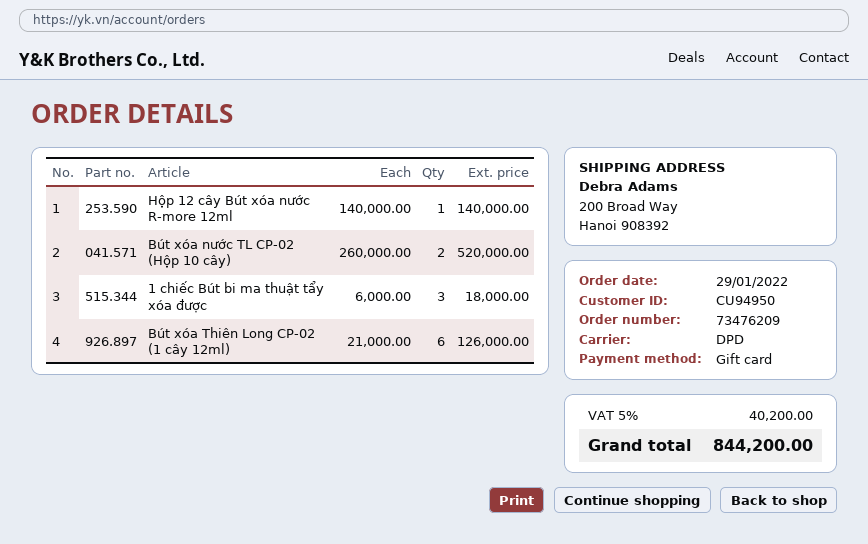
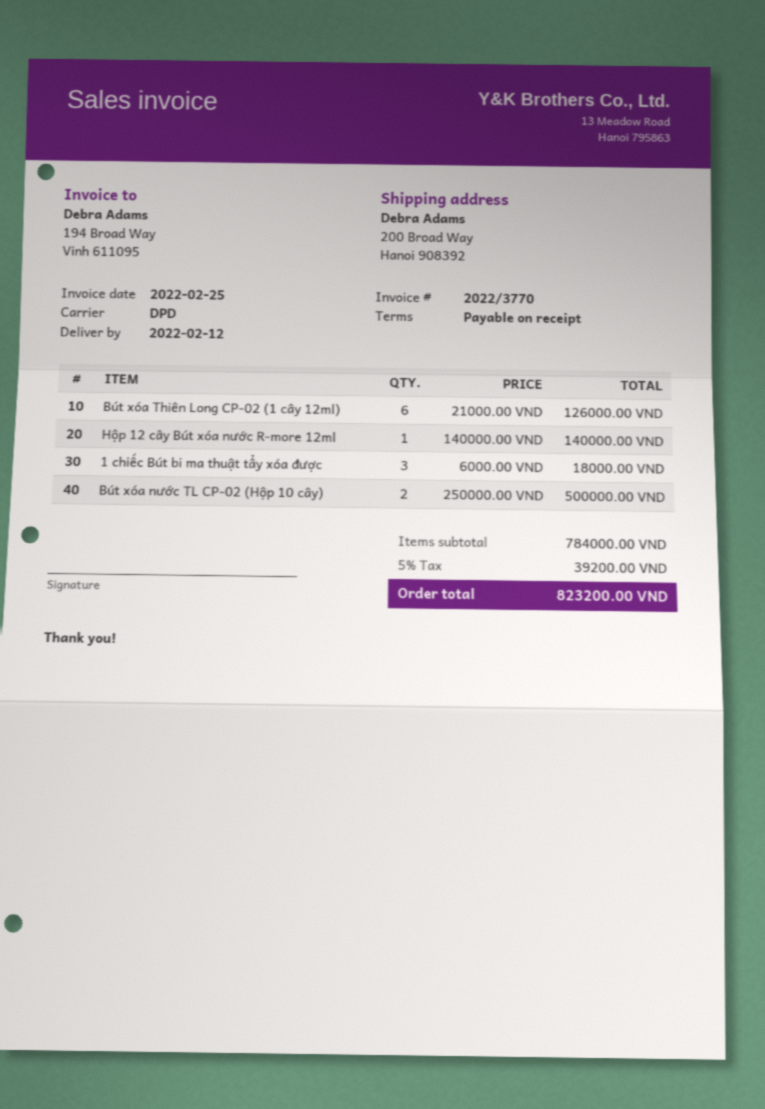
Bút xóa nước TL CP-02 (Hộp 10 cây): 2 x 260000.00 = 520000.00 -> 2 x 250000.00 = 500000.00
tax: 5% = 40200.00 -> 5% = 39200.00
total: 844200.00 -> 823200.00

